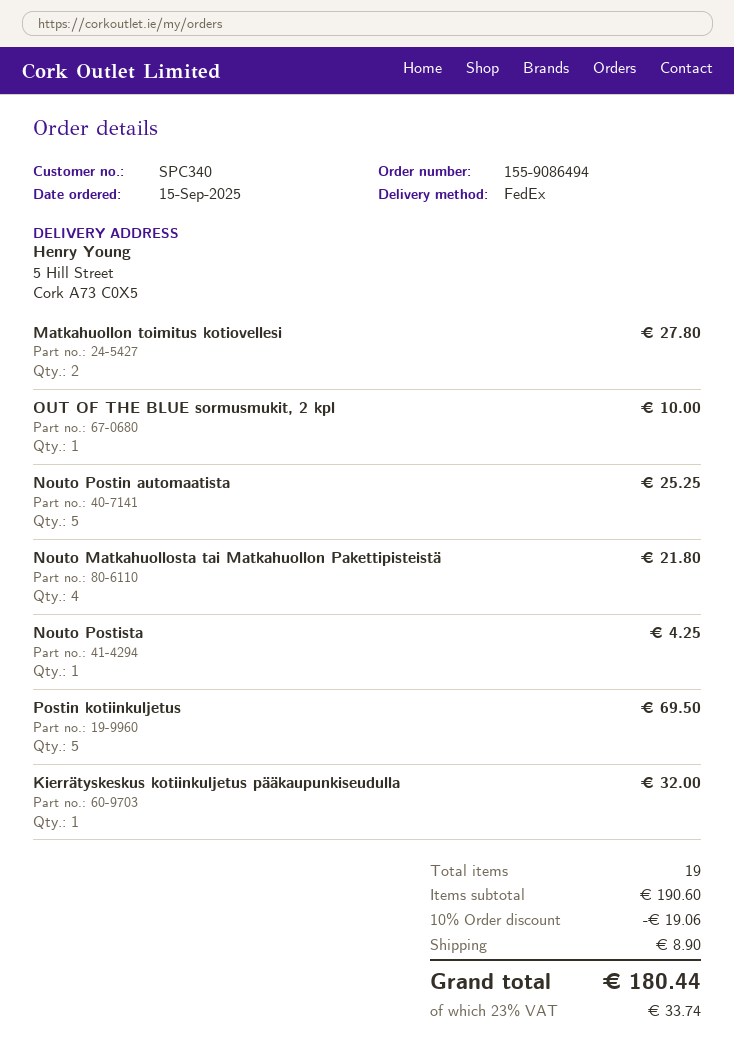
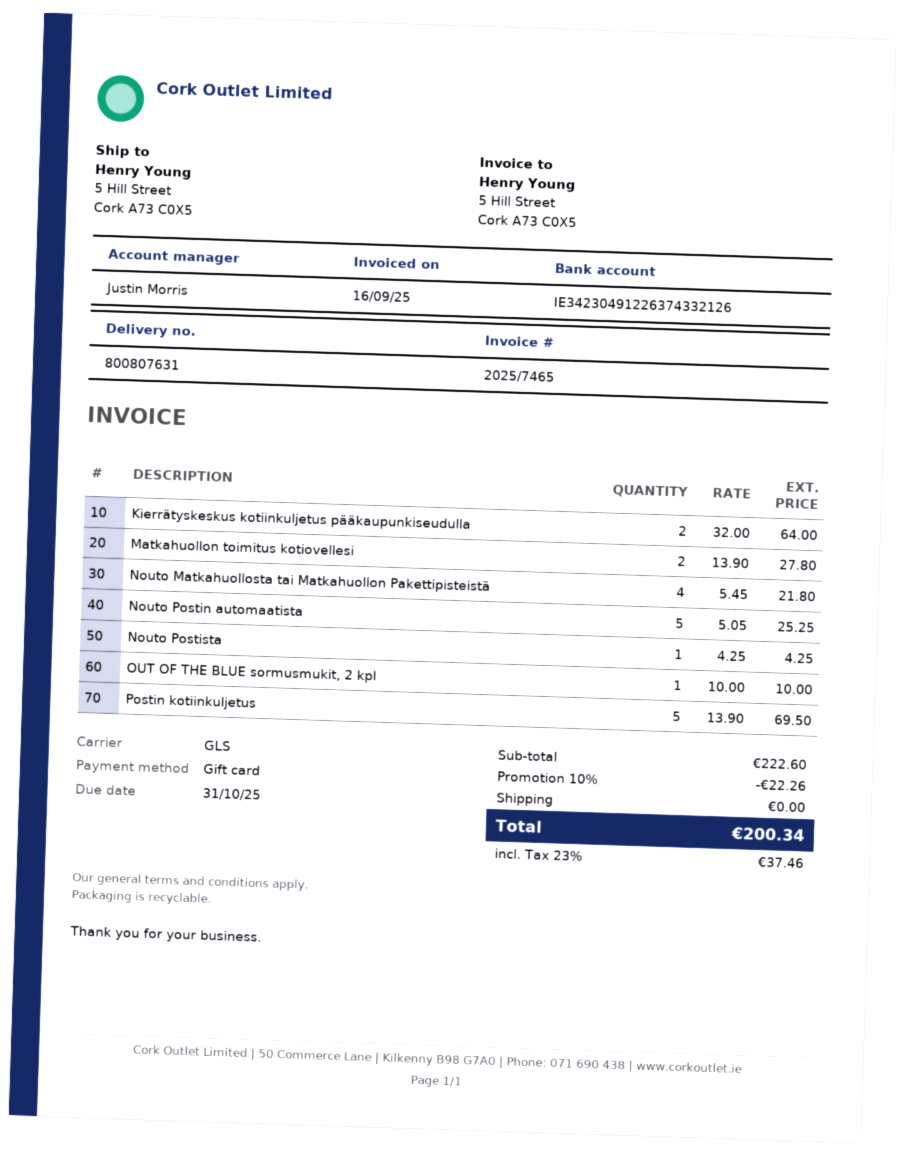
shipping method: FedEx -> GLS
Kierrätyskeskus kotiinkuljetus pääkaupunkiseudulla: 1 for 32.00 -> 2 for 64.00
subtotal: 190.60 -> 222.60
discount: 10% = 19.06 -> 10% = 22.26
shipping: 8.90 -> 0.00
tax: 23% = 33.74 -> 23% = 37.46
total: 180.44 -> 200.34

